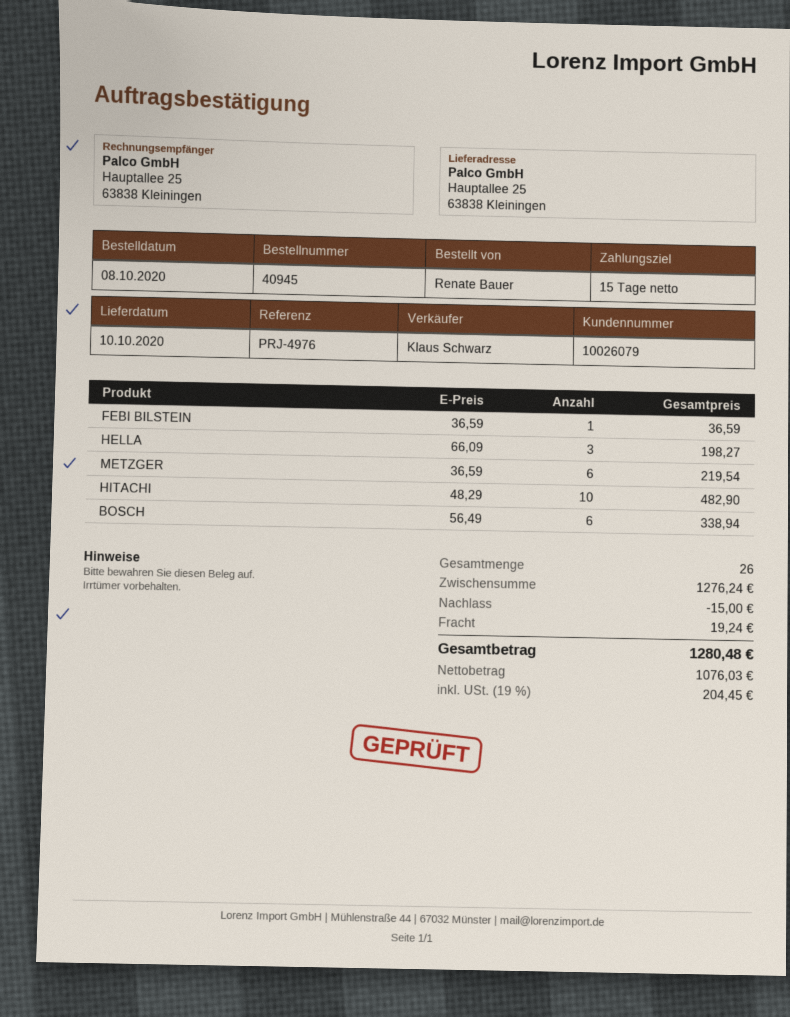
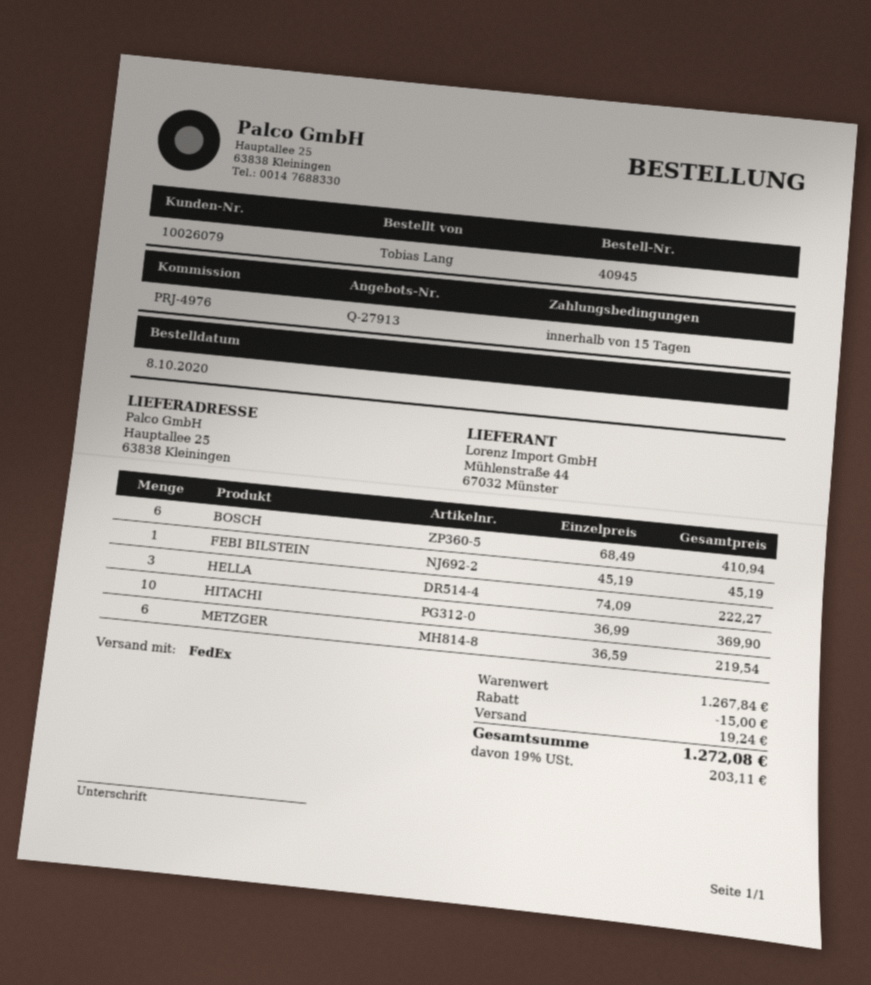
ordered by: Renate Bauer -> Tobias Lang
FEBI BILSTEIN: 1 x 36.59 = 36.59 -> 1 x 45.19 = 45.19
HELLA: 3 x 66.09 = 198.27 -> 3 x 74.09 = 222.27
HITACHI: 10 x 48.29 = 482.90 -> 10 x 36.99 = 369.90
BOSCH: 6 x 56.49 = 338.94 -> 6 x 68.49 = 410.94
subtotal: 1276.24 -> 1267.84
tax: 19% = 204.45 -> 19% = 203.11
total: 1280.48 -> 1272.08

